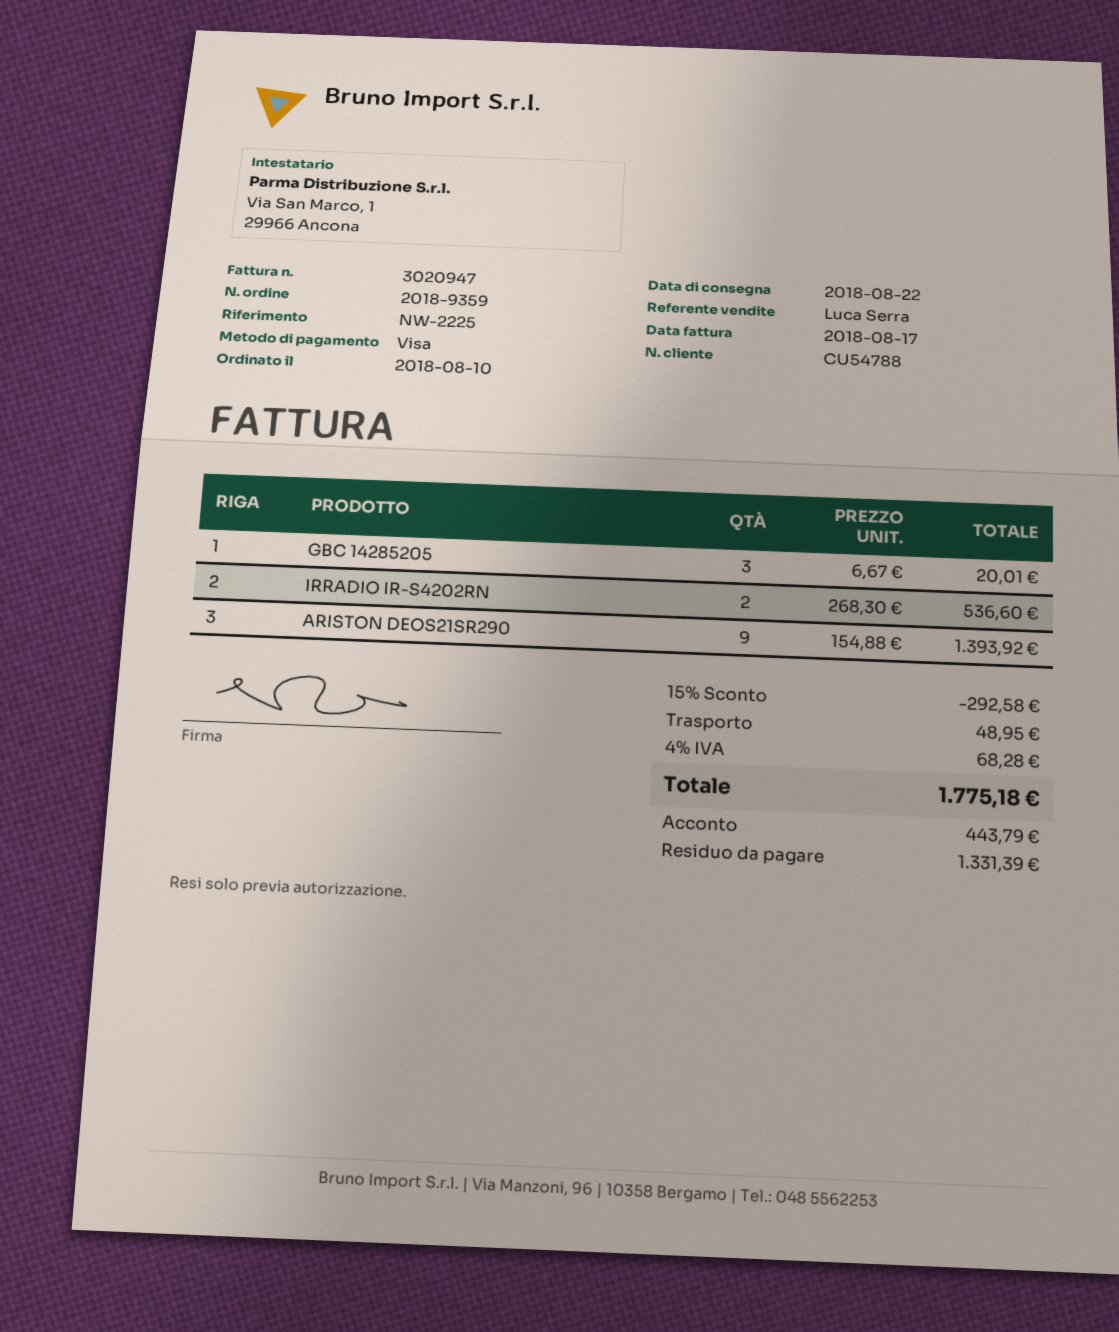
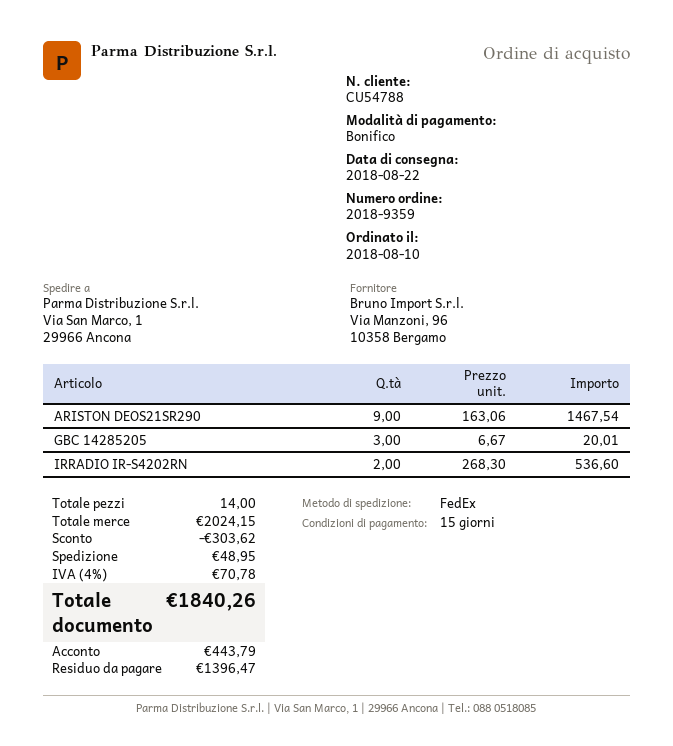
payment method: Visa -> bank transfer
ARISTON DEOS21SR290: 9 x 154.88 = 1393.92 -> 9 x 163.06 = 1467.54
discount: 292.58 -> 303.62
tax: 4% = 68.28 -> 4% = 70.78
total: 1775.18 -> 1840.26
balance: 1331.39 -> 1396.47

